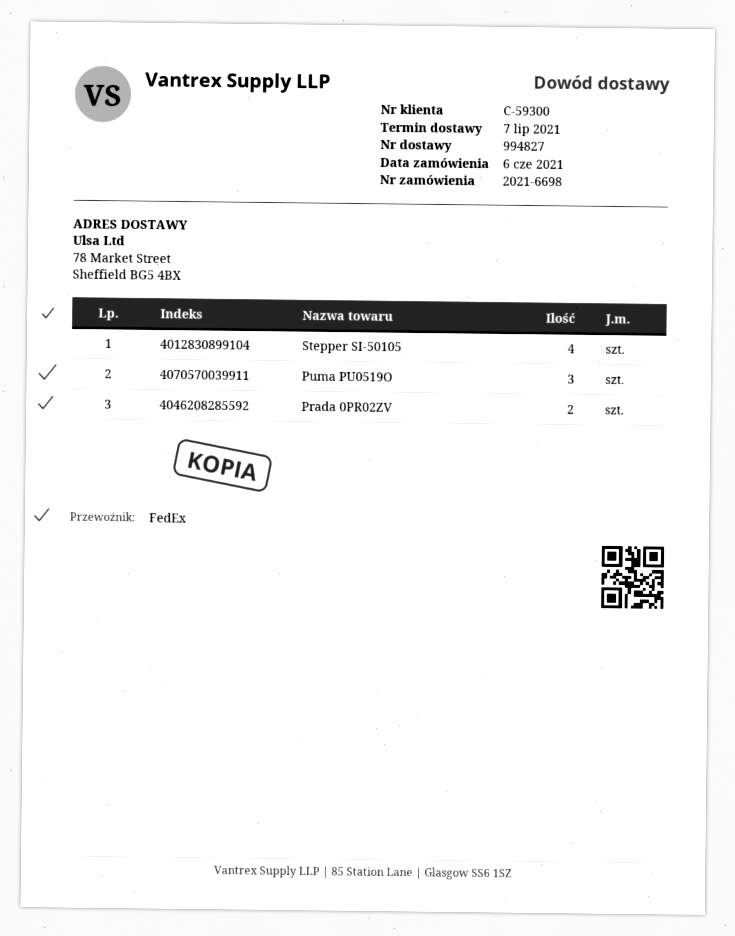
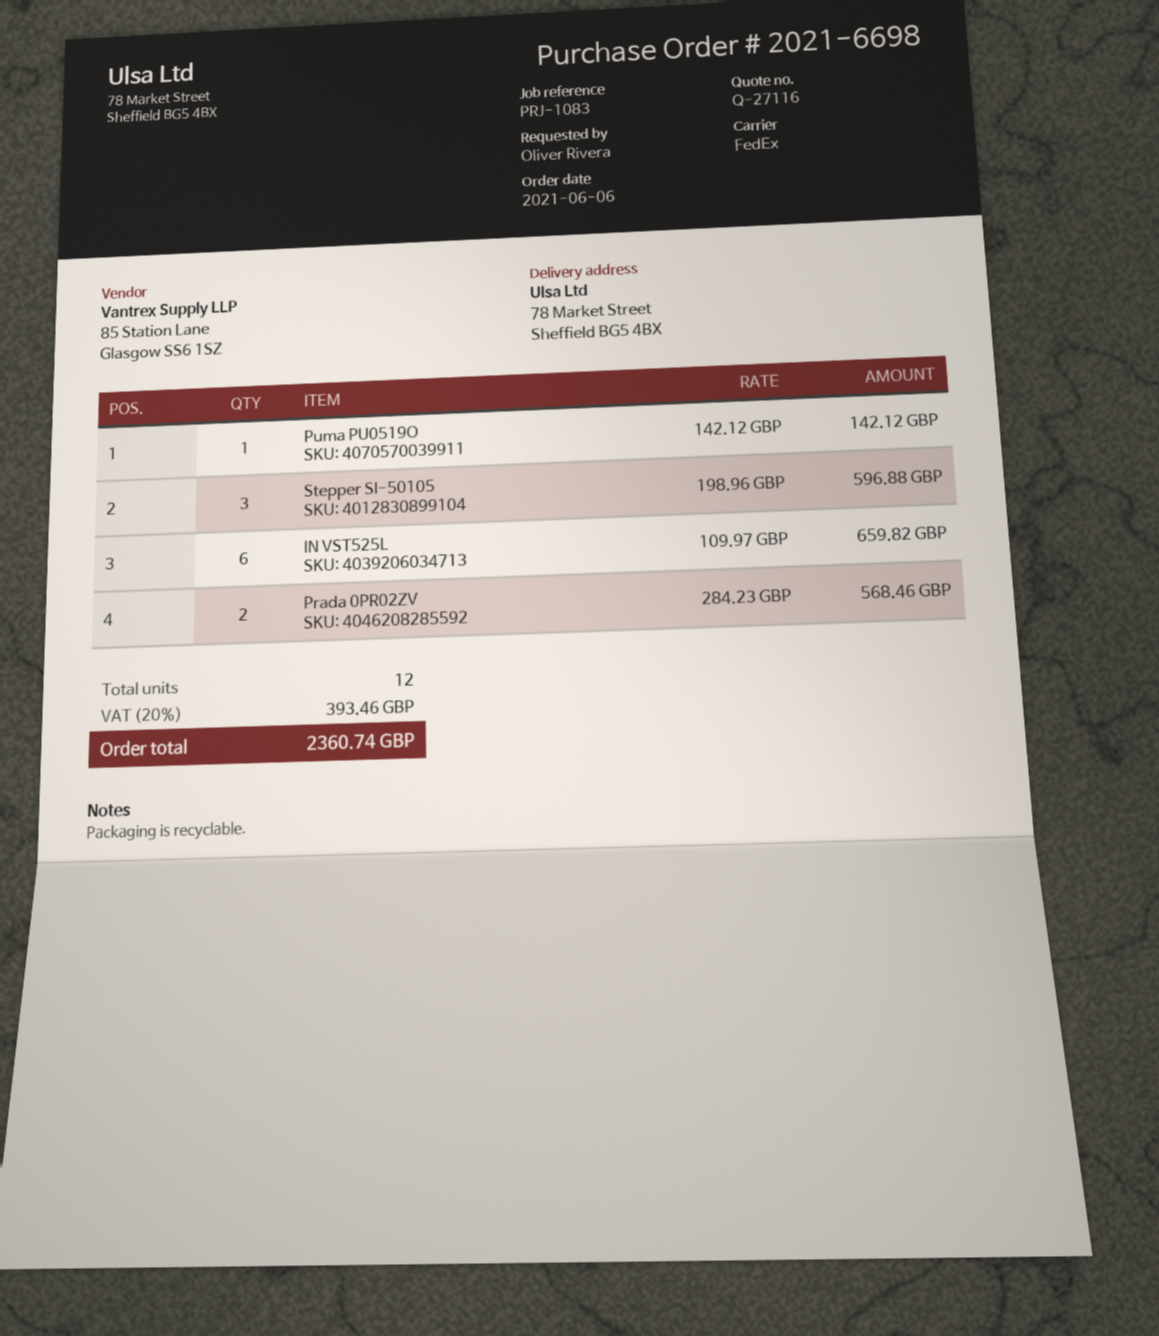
Stepper SI-50105: 4 -> 3
Puma PU0519O: 3 -> 1
IN VST525L: none -> 6

